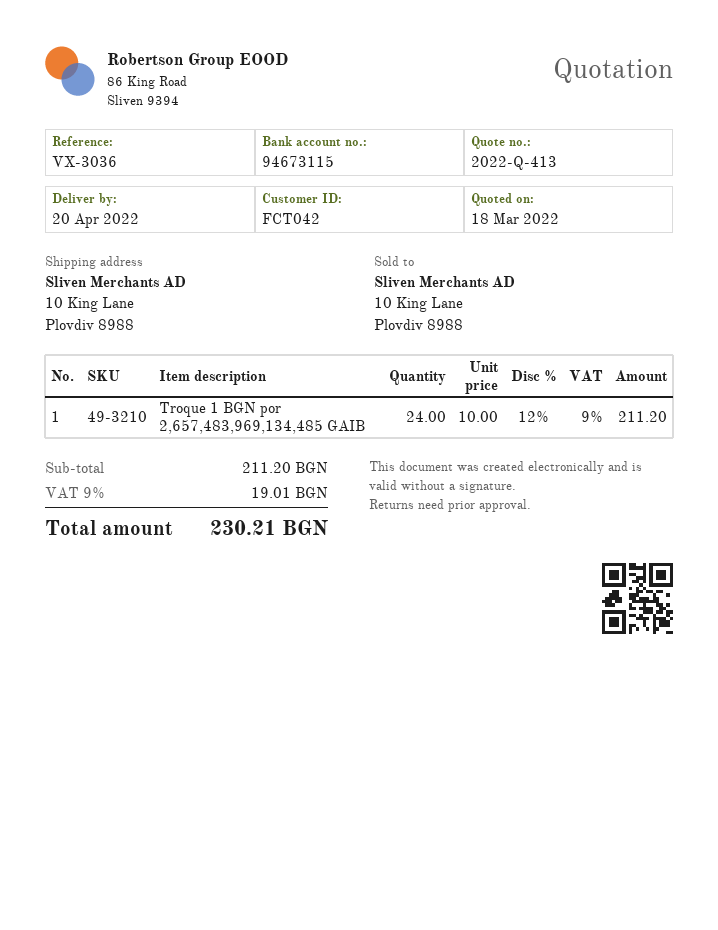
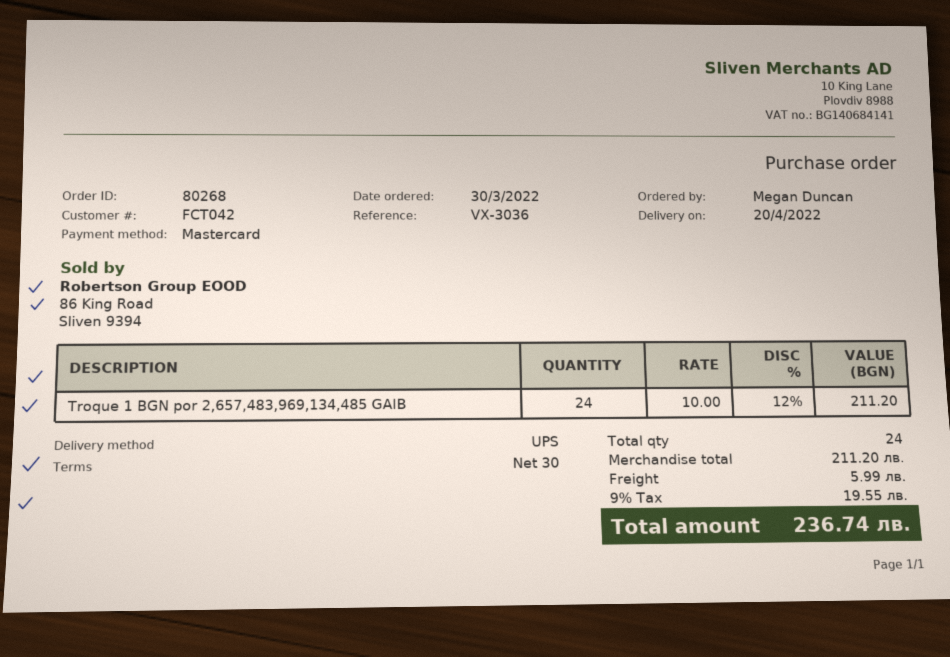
shipping: none -> 5.99
tax: 9% = 19.01 -> 9% = 19.55
total: 230.21 -> 236.74

